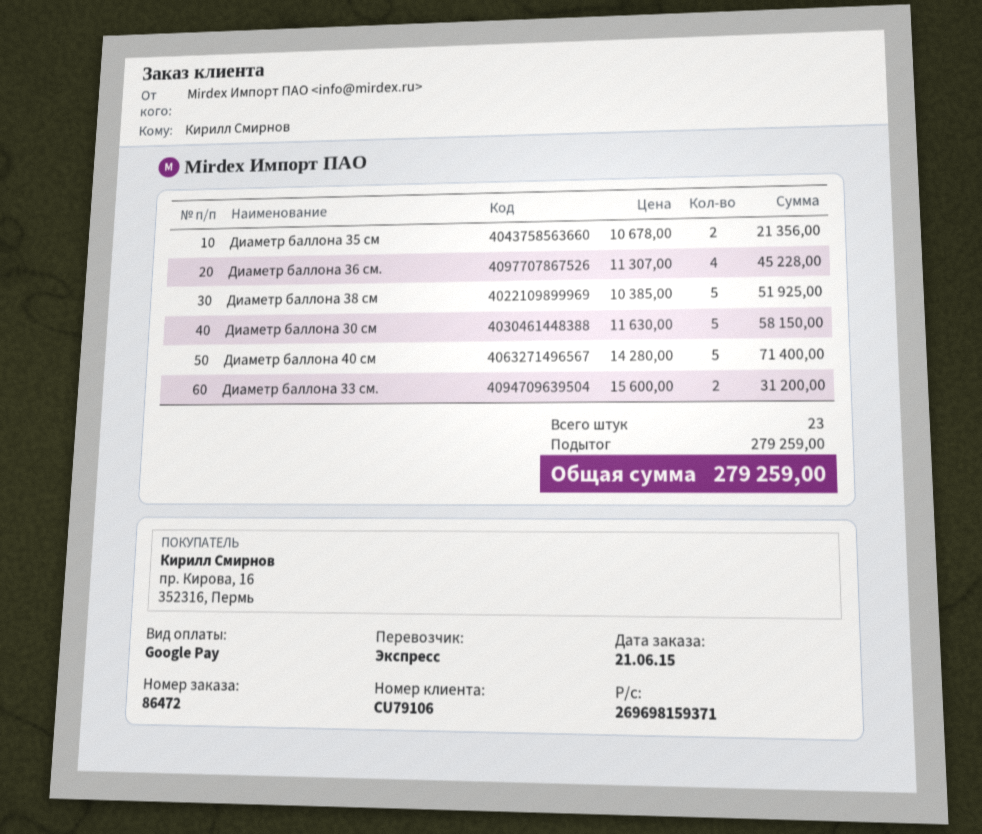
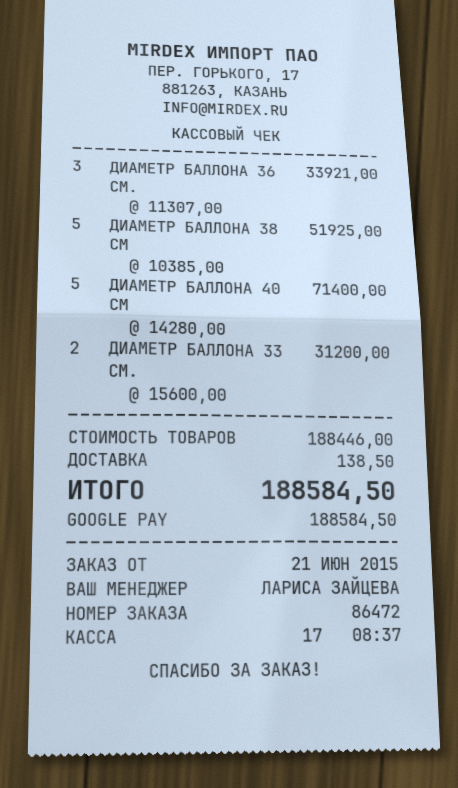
Диаметр баллона 35 см: 2 x 10678.00 = 21356.00 -> none
Диаметр баллона 36 см.: 4 x 11307.00 = 45228.00 -> 3 x 11307.00 = 33921.00
Диаметр баллона 30 см: 5 x 11630.00 = 58150.00 -> none
subtotal: 279259.00 -> 188446.00
shipping: none -> 138.50
total: 279259.00 -> 188584.50

